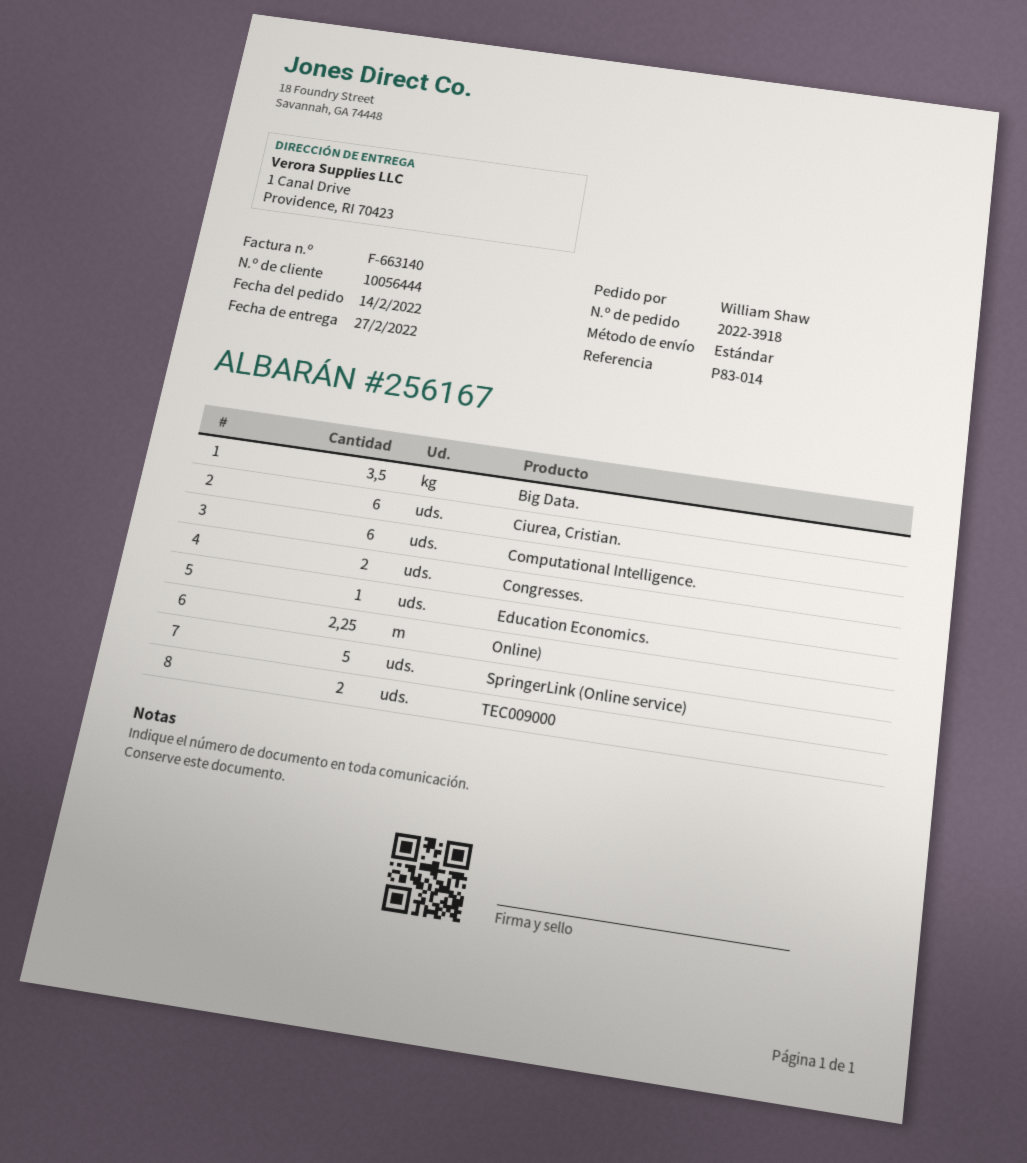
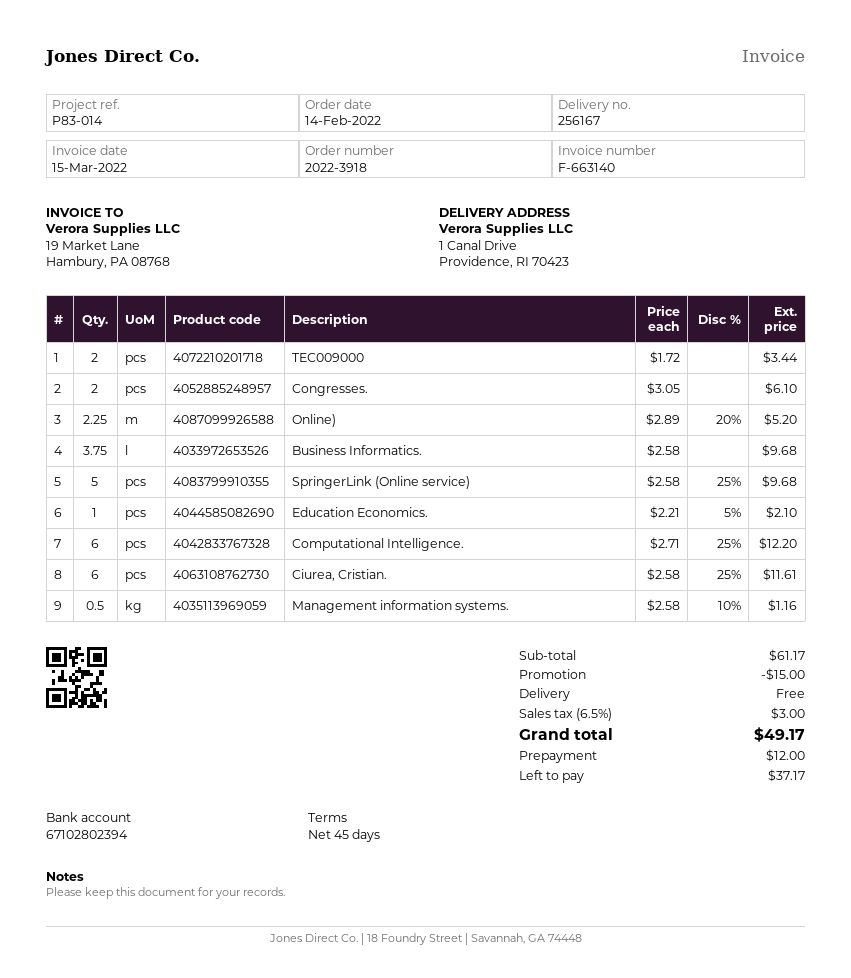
Big Data.: 3.5 -> none
Business Informatics.: none -> 3.75
Management information systems.: none -> 0.5

